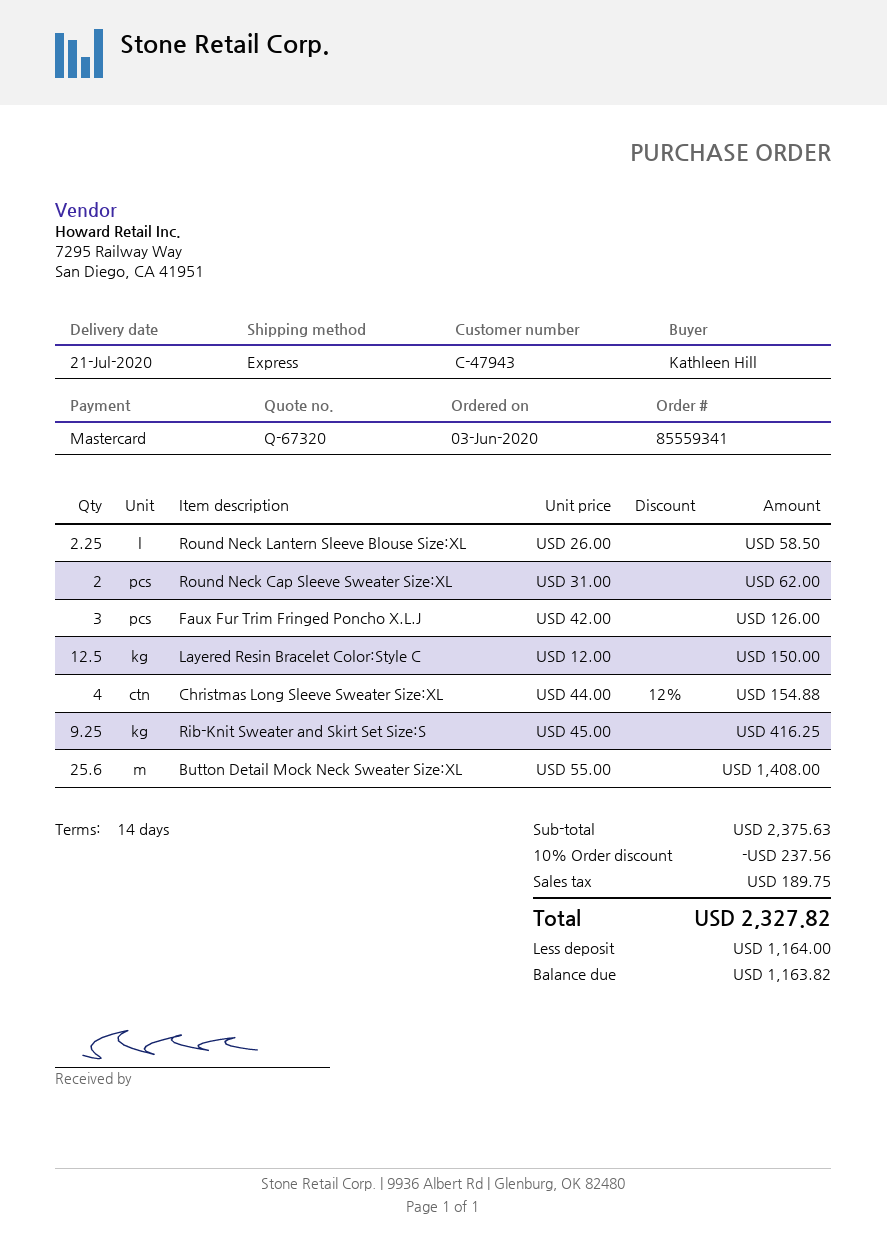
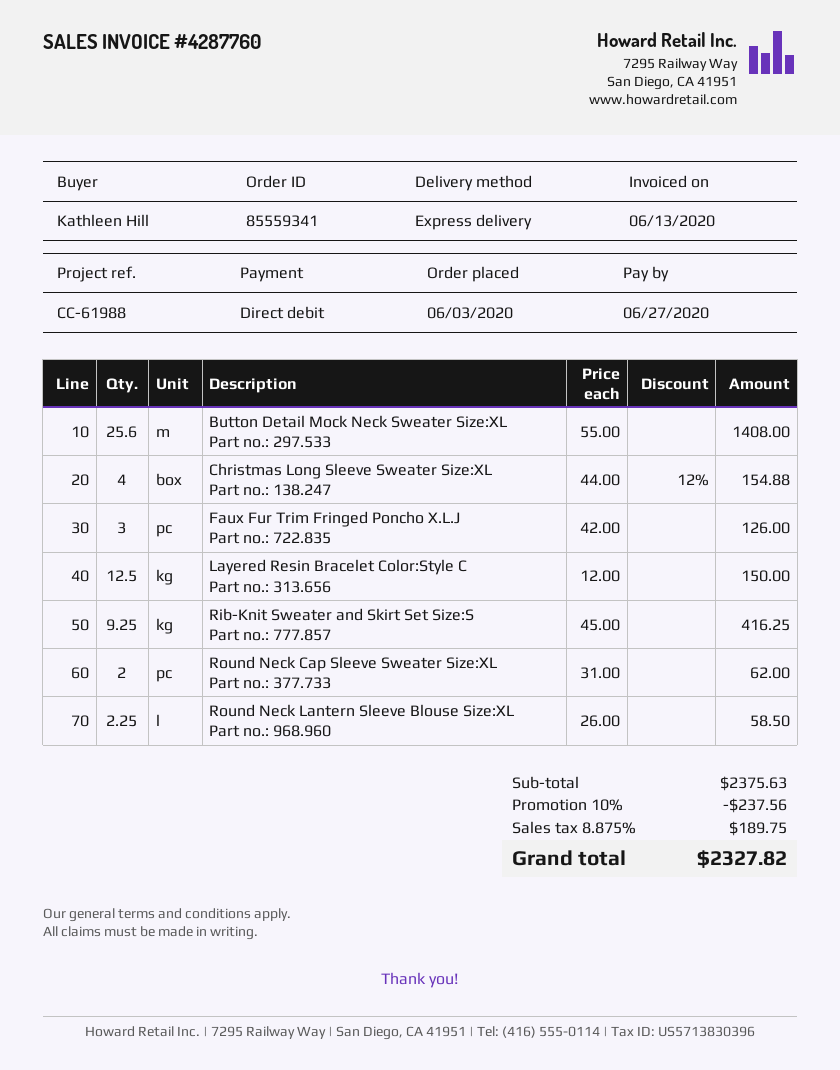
payment method: Mastercard -> direct debit

